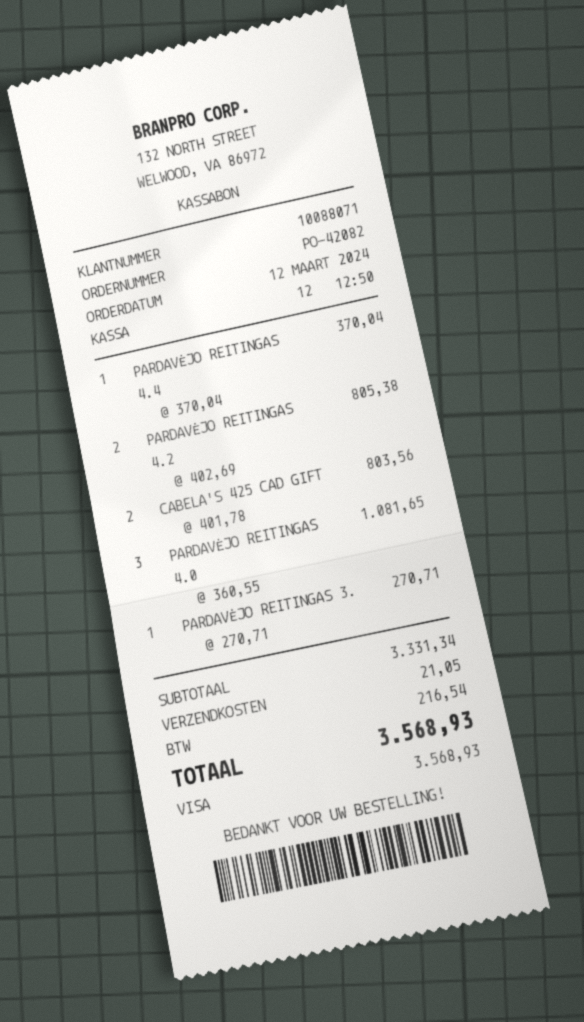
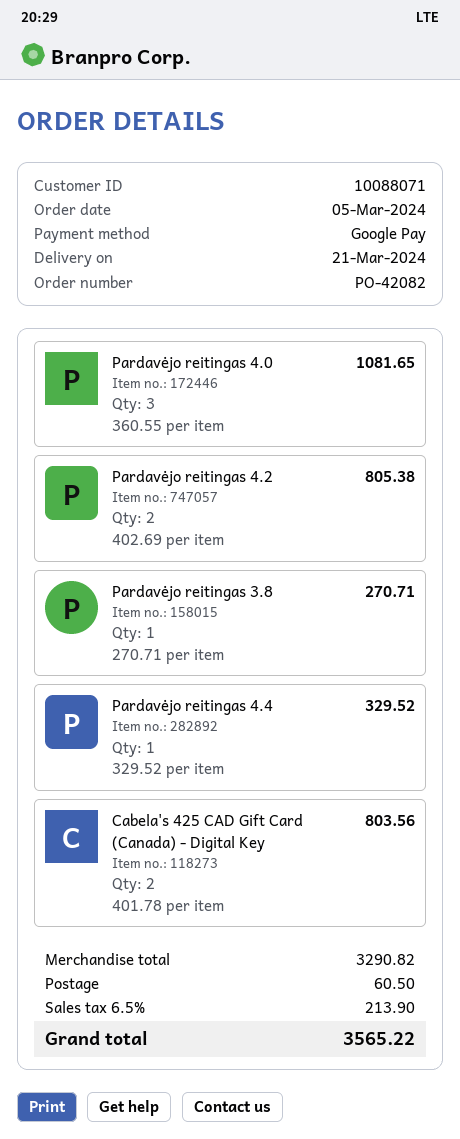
order date: 2024-03-12 -> 2024-03-05
payment method: Visa -> Google Pay
PARDAVĖJO REITINGAS 4.4: 1 x 370.04 = 370.04 -> 1 x 329.52 = 329.52
subtotal: 3331.34 -> 3290.82
shipping: 21.05 -> 60.50
tax: 216.54 -> 213.90
total: 3568.93 -> 3565.22

